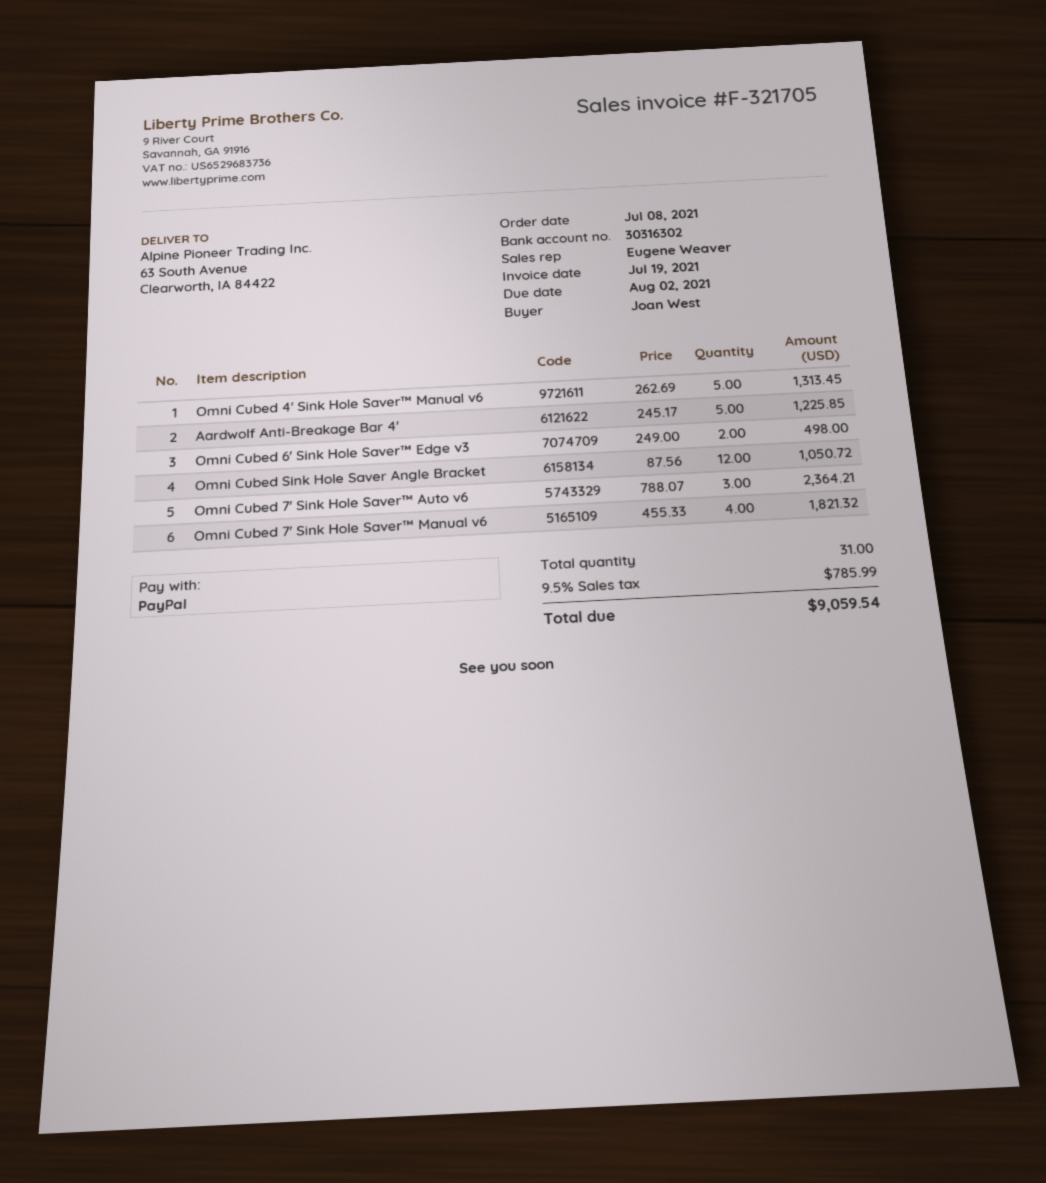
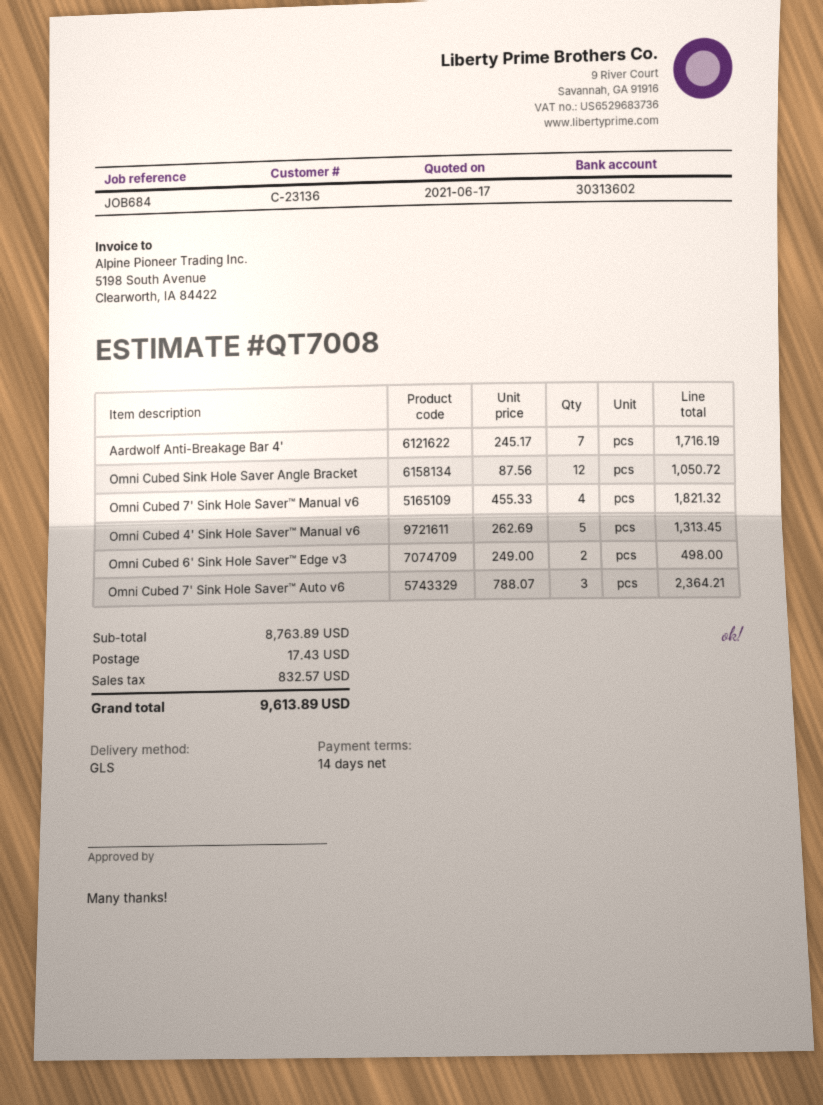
bank account: 30316302 -> 30313602
Aardwolf Anti-Breakage Bar 4': 5 x 245.17 = 1225.85 -> 7 x 245.17 = 1716.19
shipping: none -> 17.43
tax: 785.99 -> 832.57
total: 9059.54 -> 9613.89

